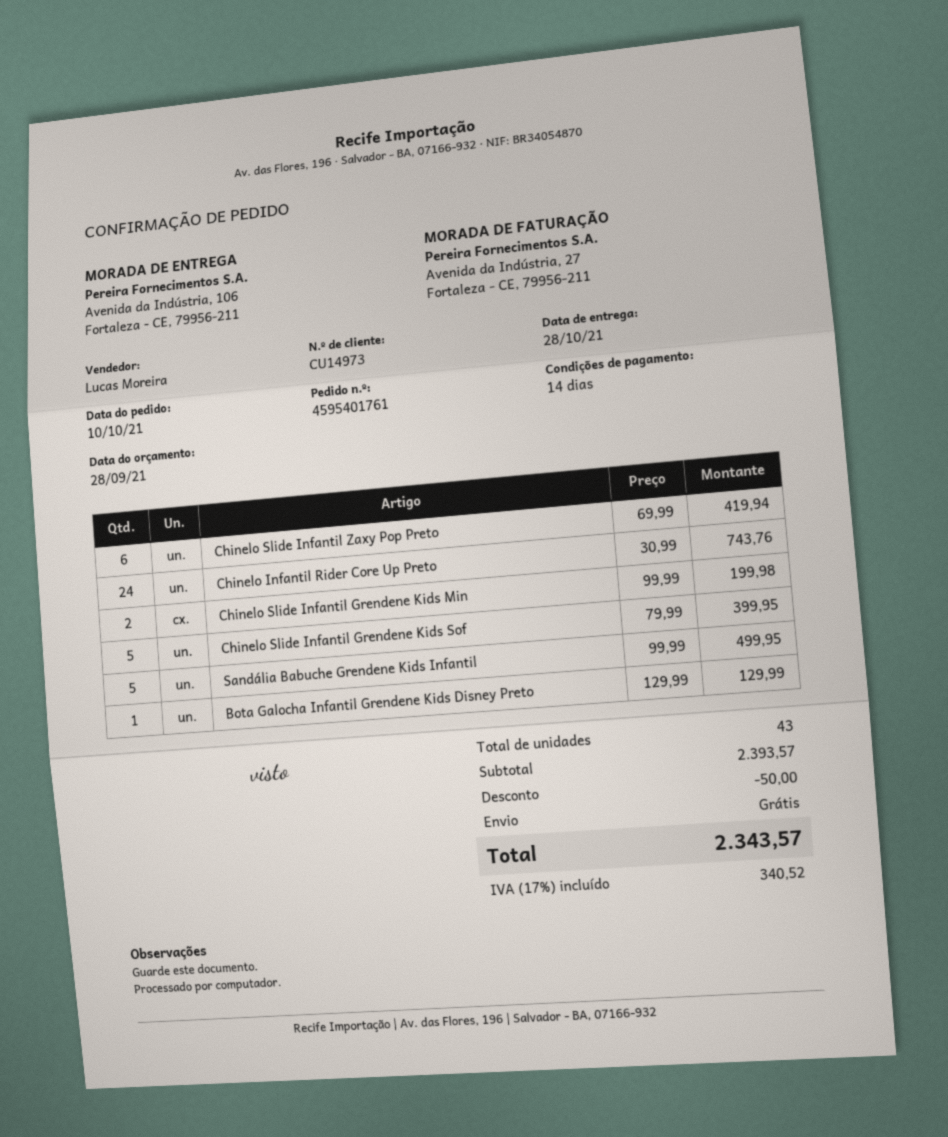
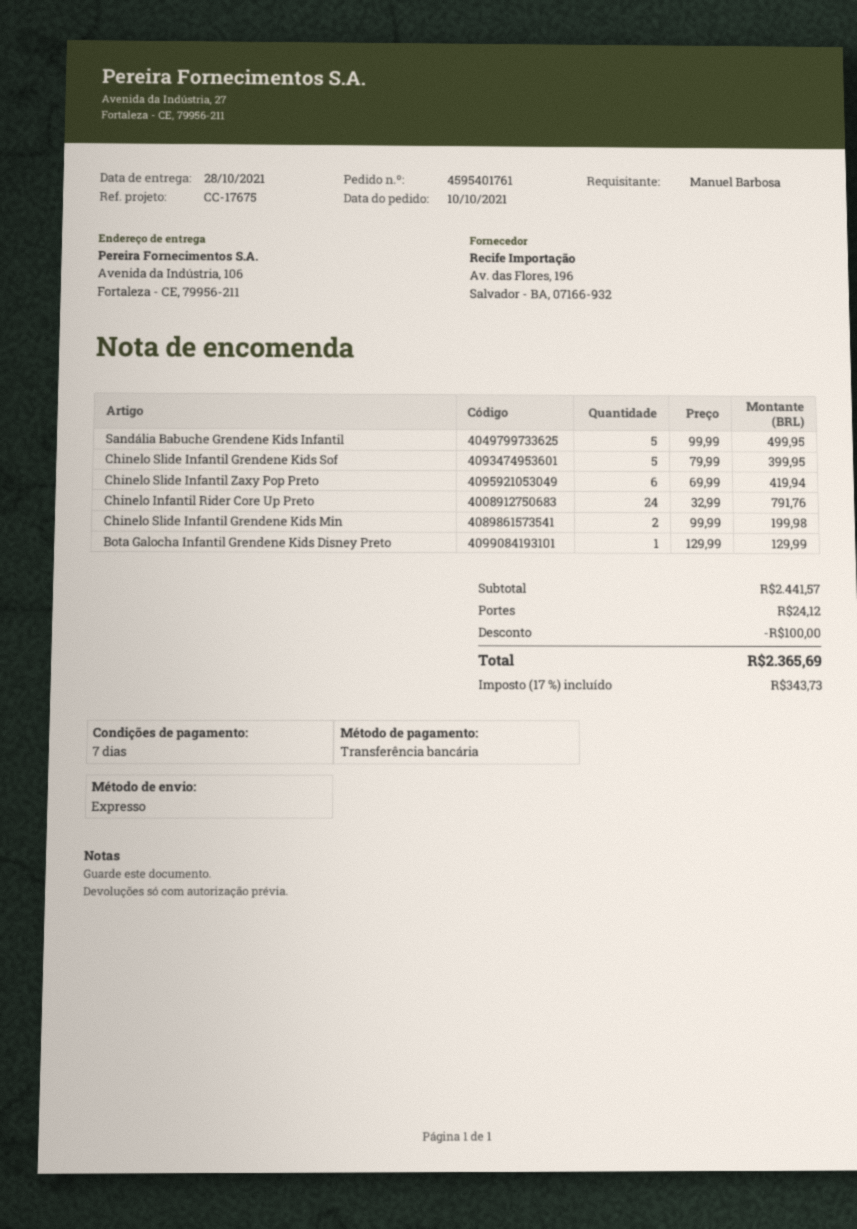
payment terms: 14 days -> 7 days
Chinelo Infantil Rider Core Up Preto: 24 x 30.99 = 743.76 -> 24 x 32.99 = 791.76
subtotal: 2393.57 -> 2441.57
discount: 50.00 -> 100.00
shipping: 0.00 -> 24.12
tax: 17% = 340.52 -> 17% = 343.73
total: 2343.57 -> 2365.69

